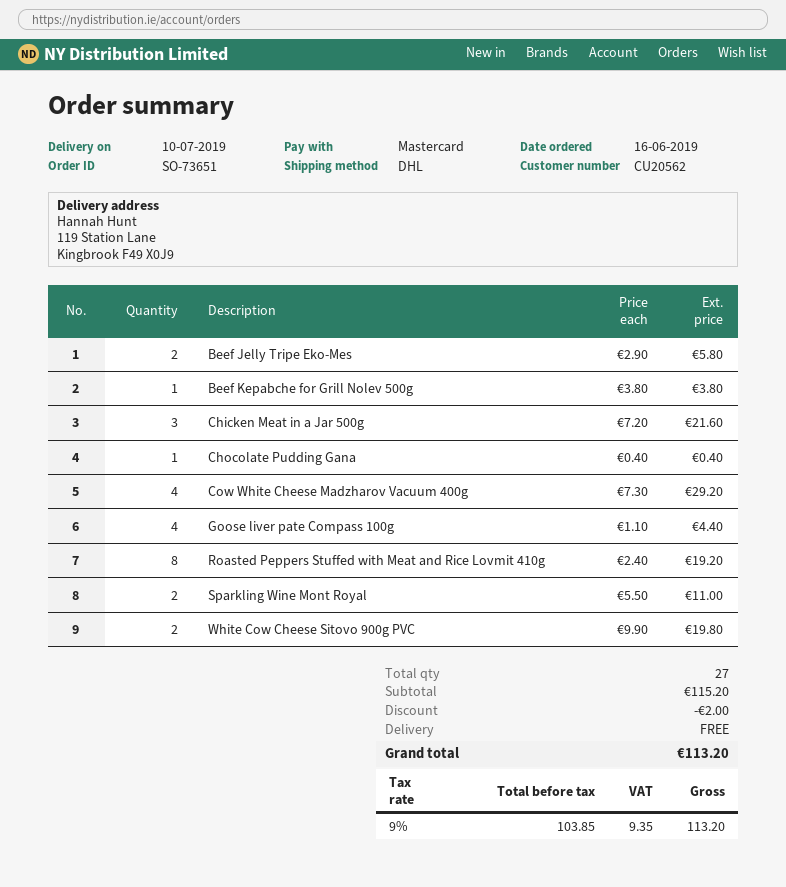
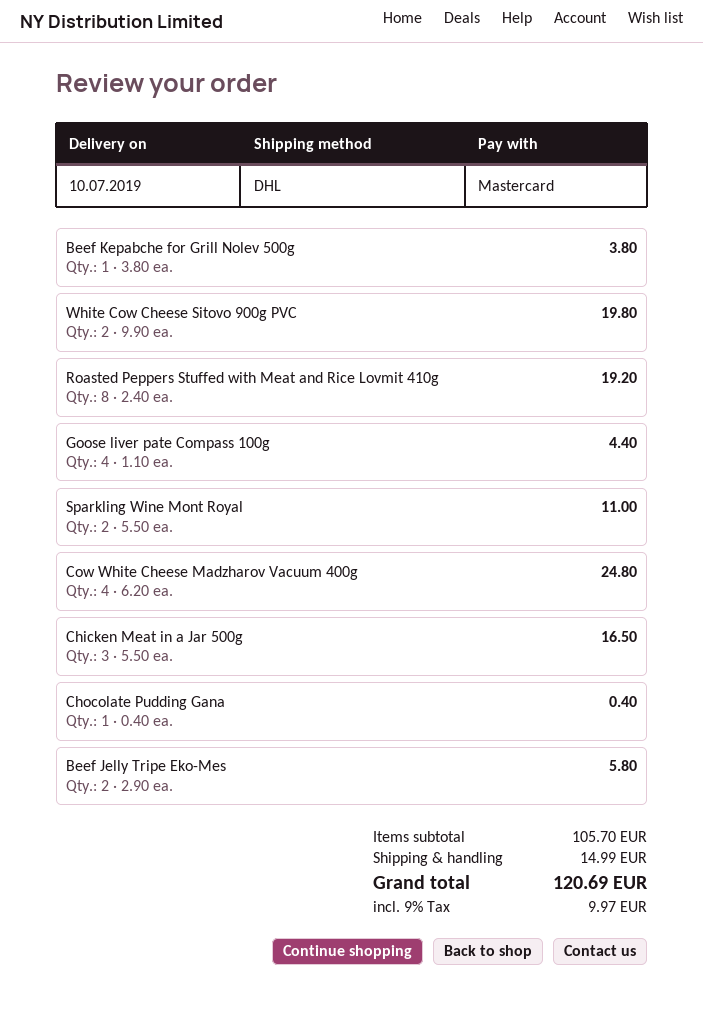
Chicken Meat in a Jar 500g: 3 x 7.20 = 21.60 -> 3 x 5.50 = 16.50
Cow White Cheese Madzharov Vacuum 400g: 4 x 7.30 = 29.20 -> 4 x 6.20 = 24.80
subtotal: 115.20 -> 105.70
discount: 2.00 -> none
shipping: 0.00 -> 14.99
tax: 9% = 9.35 -> 9% = 9.97
total: 113.20 -> 120.69

